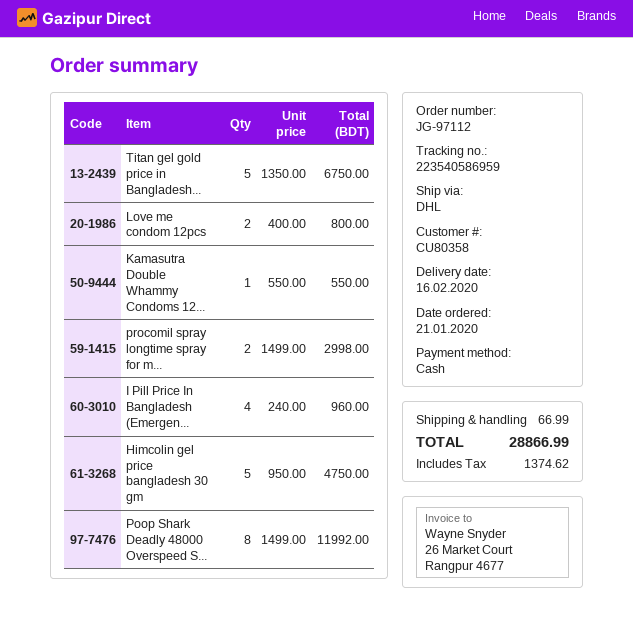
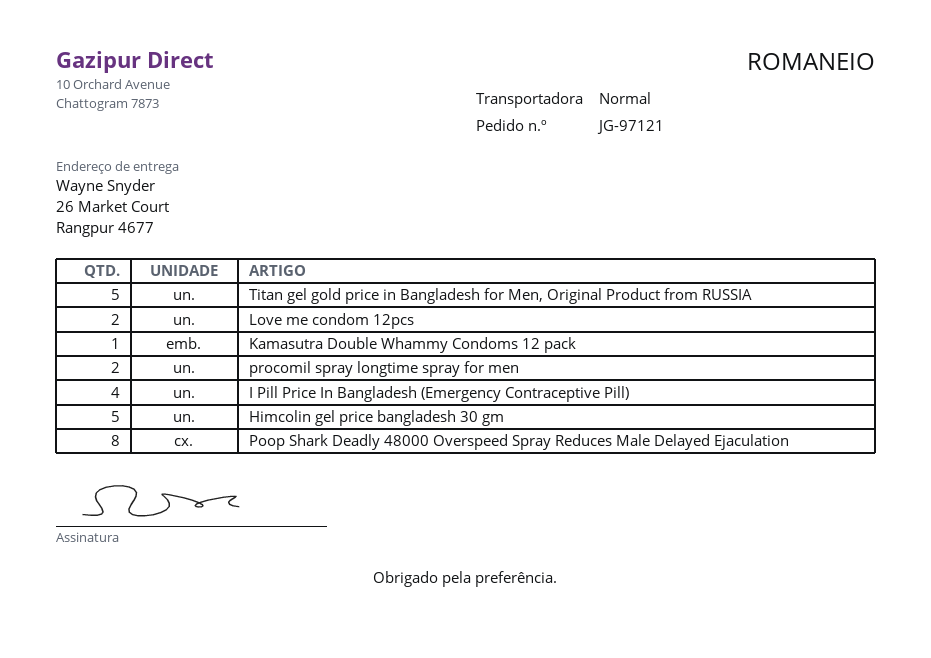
order number: JG-97112 -> JG-97121
shipping method: DHL -> standard

